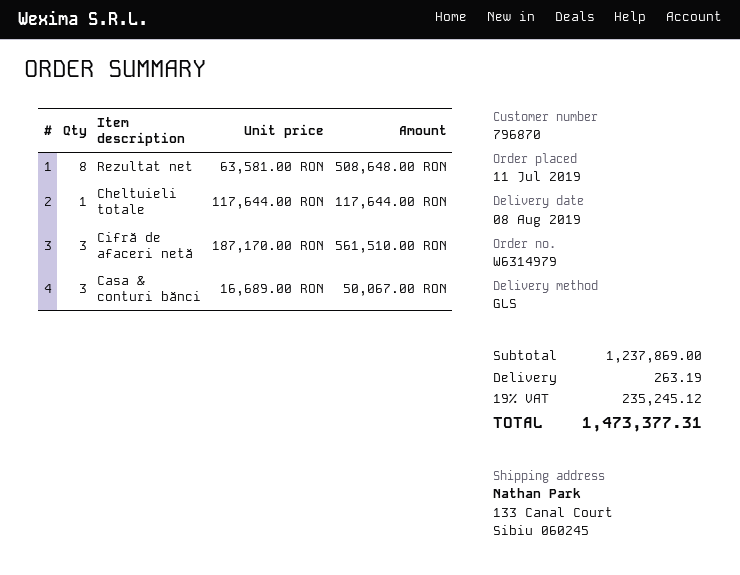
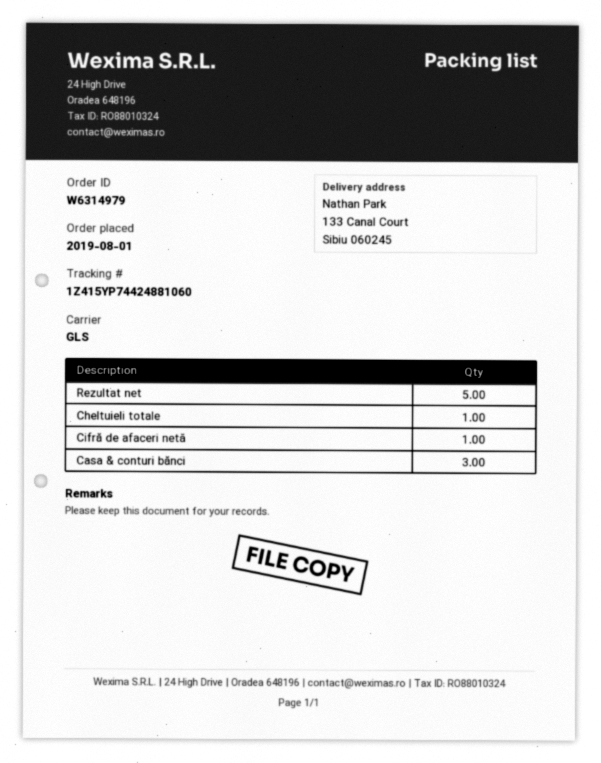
order date: 2019-07-11 -> 2019-08-01
Rezultat net: 8 -> 5
Cifră de afaceri netă: 3 -> 1

